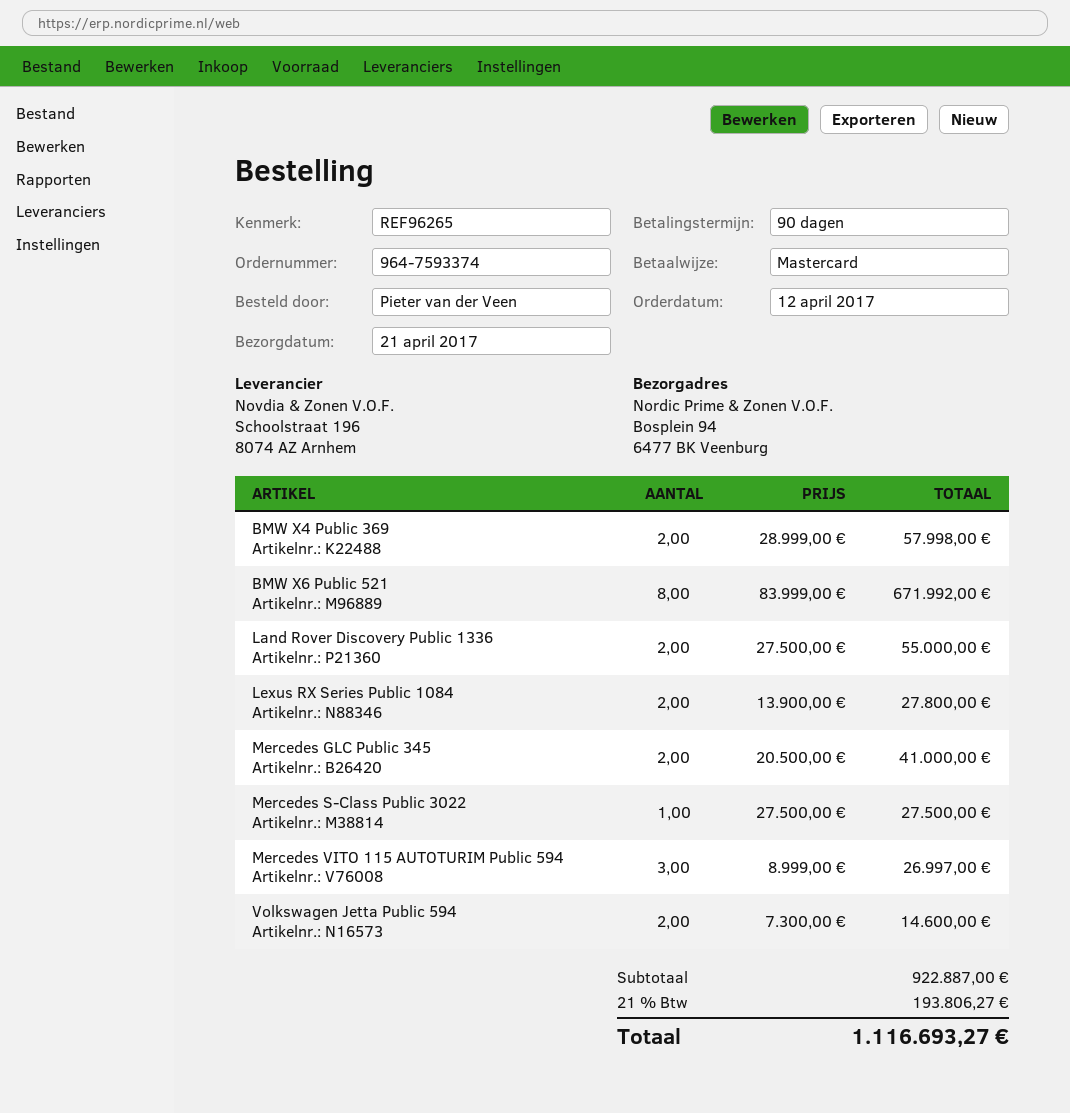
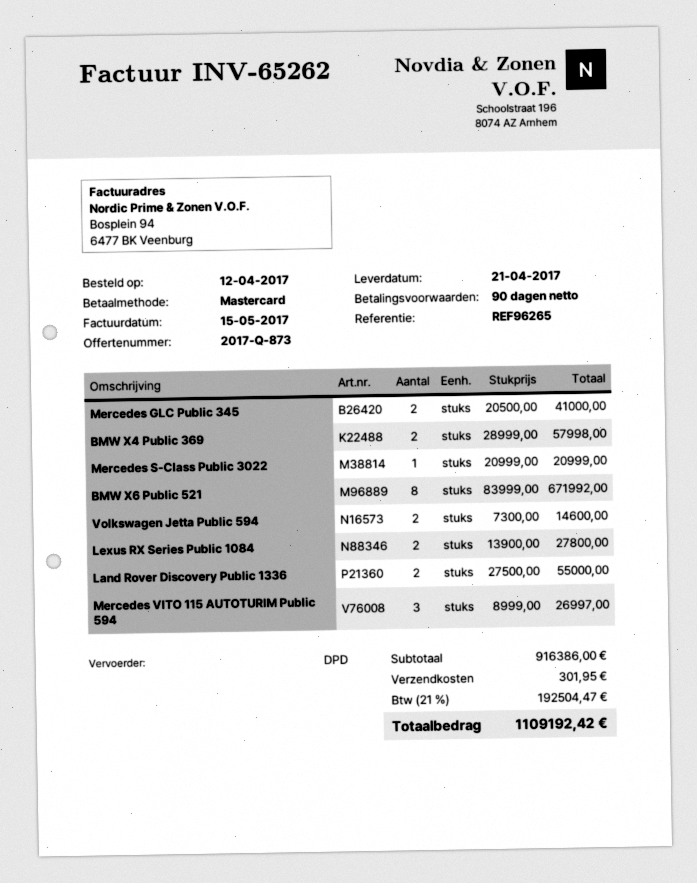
Mercedes S-Class Public 3022: 1 x 27500.00 = 27500.00 -> 1 x 20999.00 = 20999.00
subtotal: 922887.00 -> 916386.00
shipping: none -> 301.95
tax: 21% = 193806.27 -> 21% = 192504.47
total: 1116693.27 -> 1109192.42

